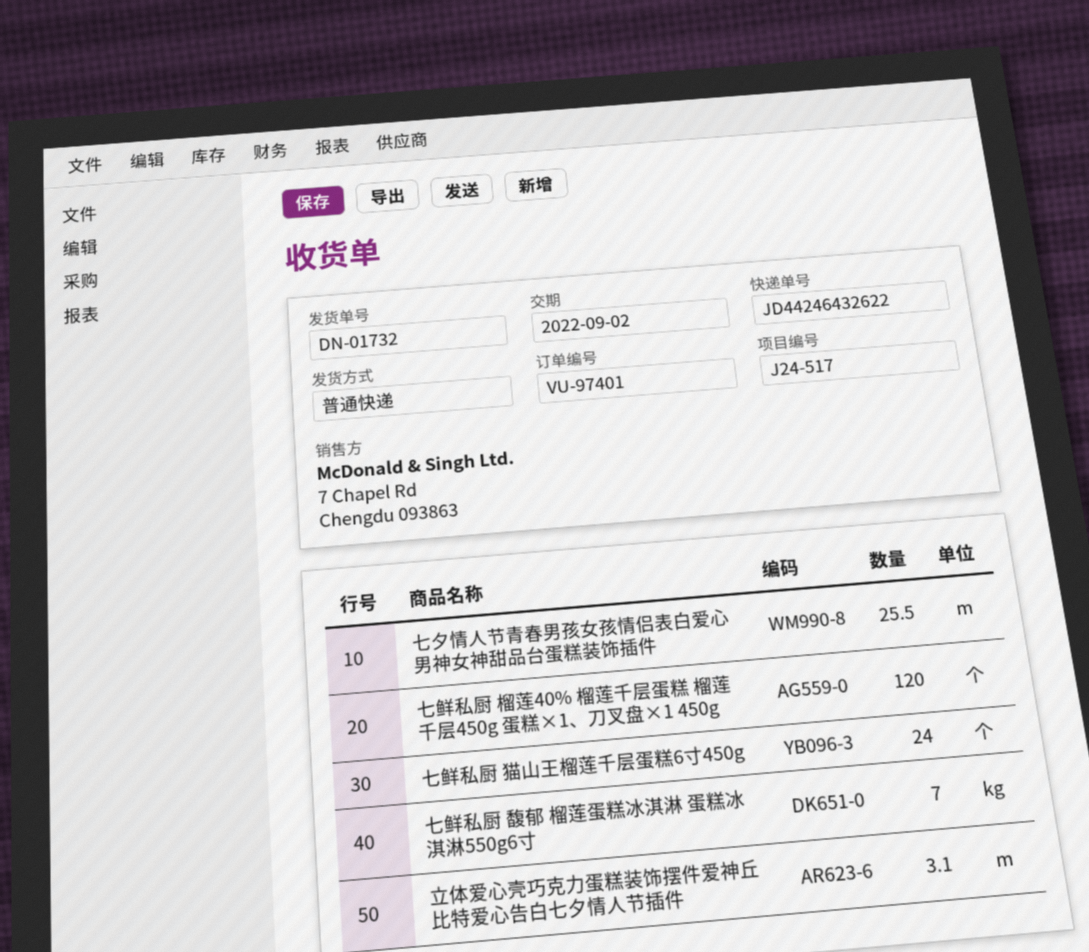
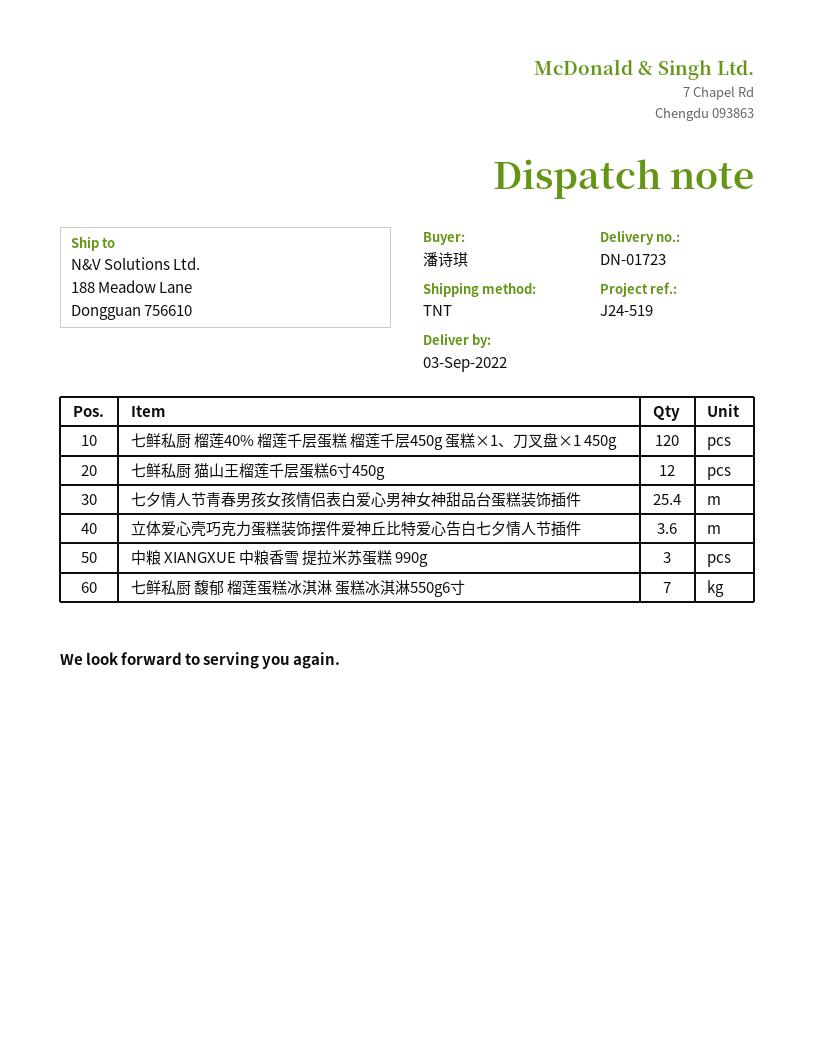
delivery note number: DN-01732 -> DN-01723
delivery date: 2022-09-02 -> 2022-09-03
reference: J24-517 -> J24-519
shipping method: standard -> TNT
七夕情人节青春男孩女孩情侣表白爱心男神女神甜品台蛋糕装饰插件: 25.5 -> 25.4
七鲜私厨 猫山王榴莲千层蛋糕6寸450g: 24 -> 12
立体爱心壳巧克力蛋糕装饰摆件爱神丘比特爱心告白七夕情人节插件: 3.1 -> 3.6
中粮 XIANGXUE 中粮香雪 提拉米苏蛋糕 990g: none -> 3

